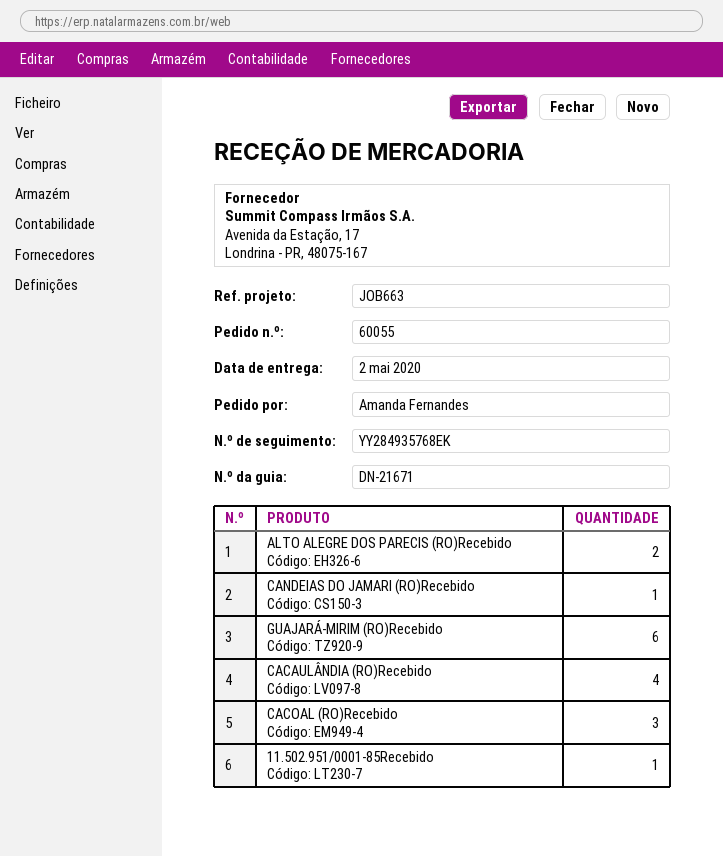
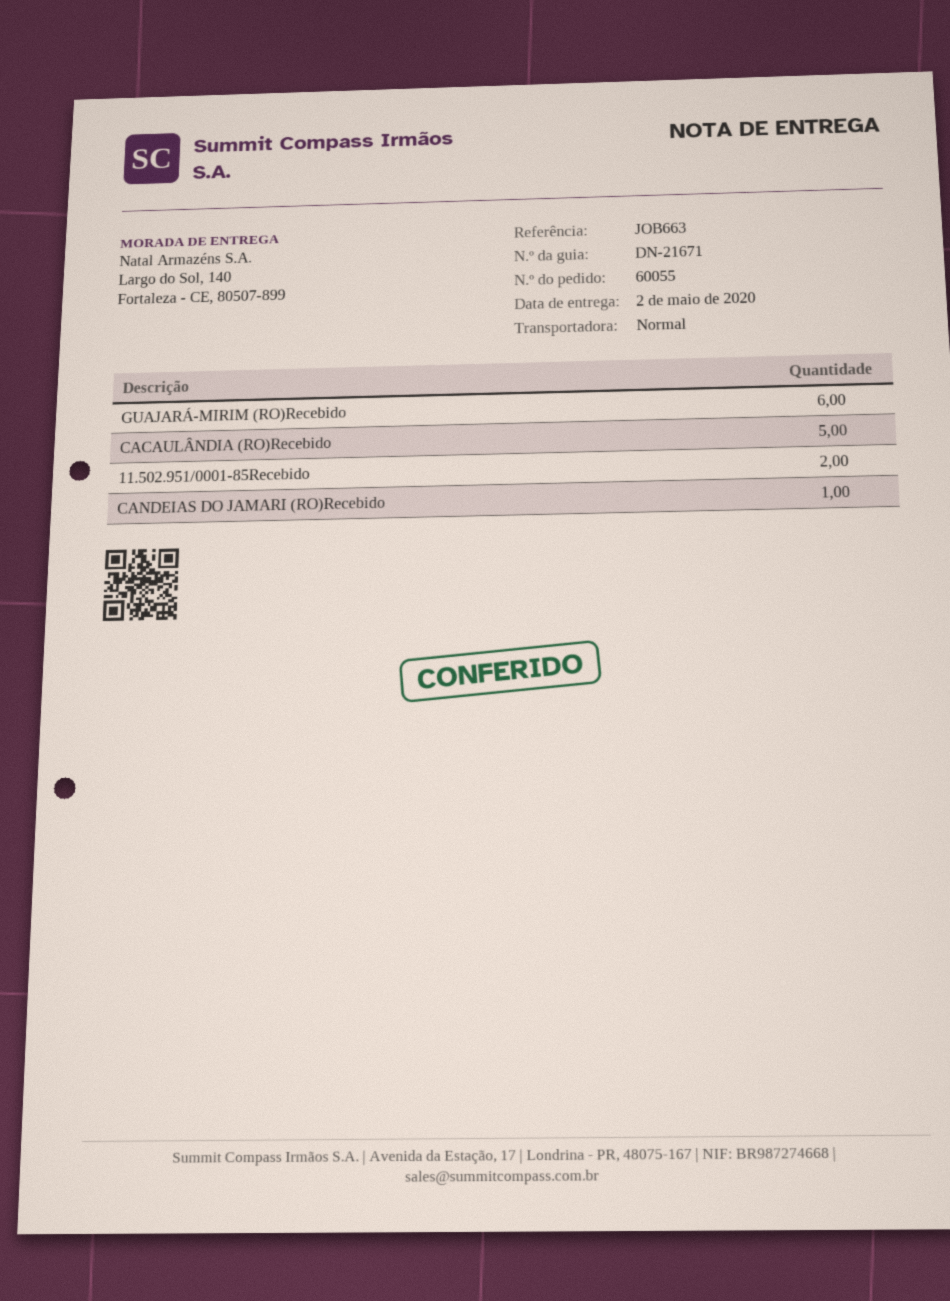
ALTO ALEGRE DOS PARECIS (RO)Recebido: 2 -> none
CACAULÂNDIA (RO)Recebido: 4 -> 5
CACOAL (RO)Recebido: 3 -> none
11.502.951/0001-85Recebido: 1 -> 2

